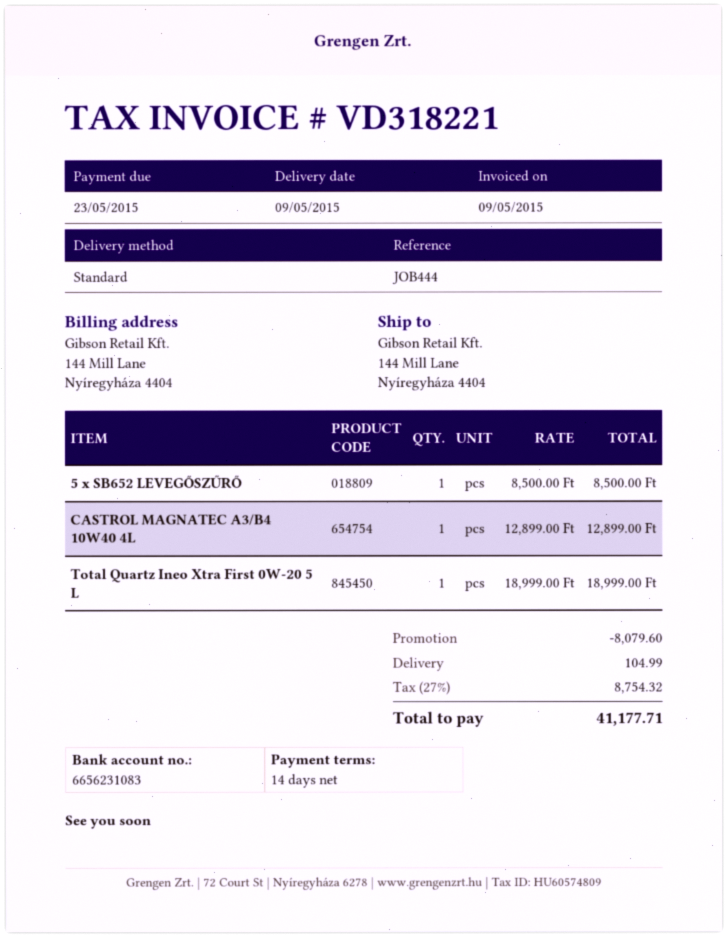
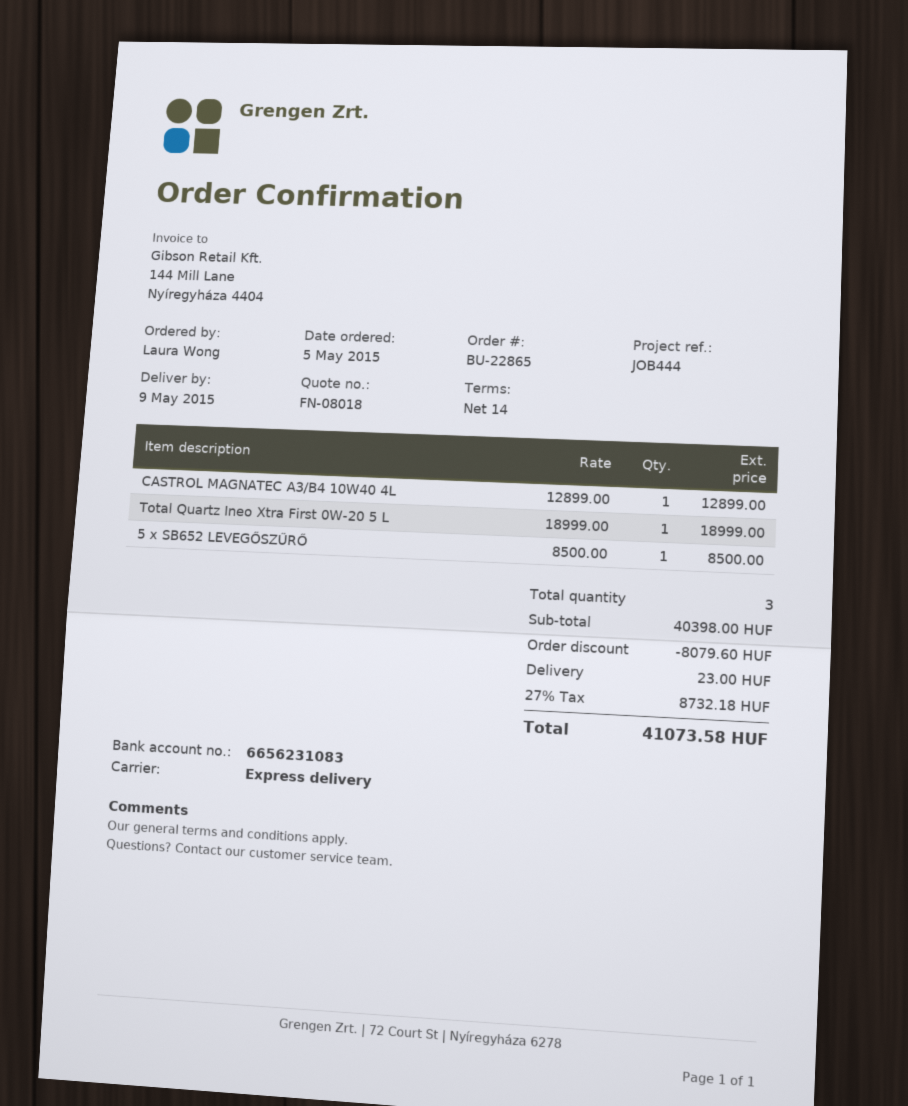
shipping method: standard -> express
shipping: 104.99 -> 23.00
tax: 27% = 8754.32 -> 27% = 8732.18
total: 41177.71 -> 41073.58

